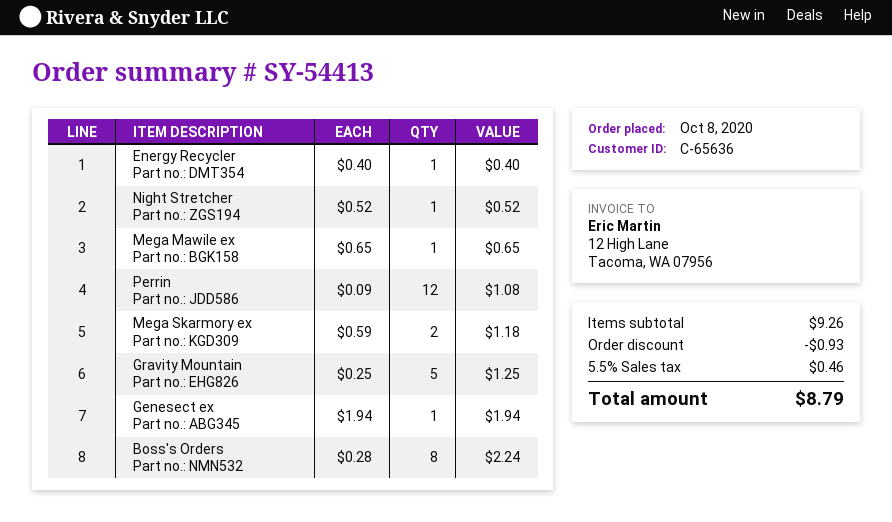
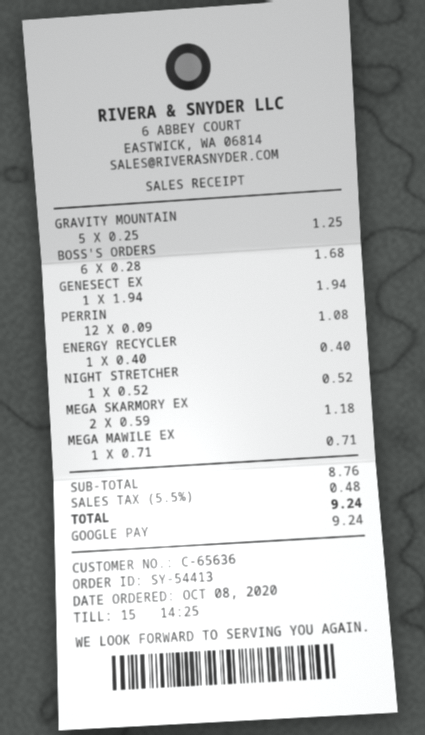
Mega Mawile ex: 1 x 0.65 = 0.65 -> 1 x 0.71 = 0.71
Boss's Orders: 8 x 0.28 = 2.24 -> 6 x 0.28 = 1.68
subtotal: 9.26 -> 8.76
discount: 0.93 -> none
tax: 5.5% = 0.46 -> 5.5% = 0.48
total: 8.79 -> 9.24

